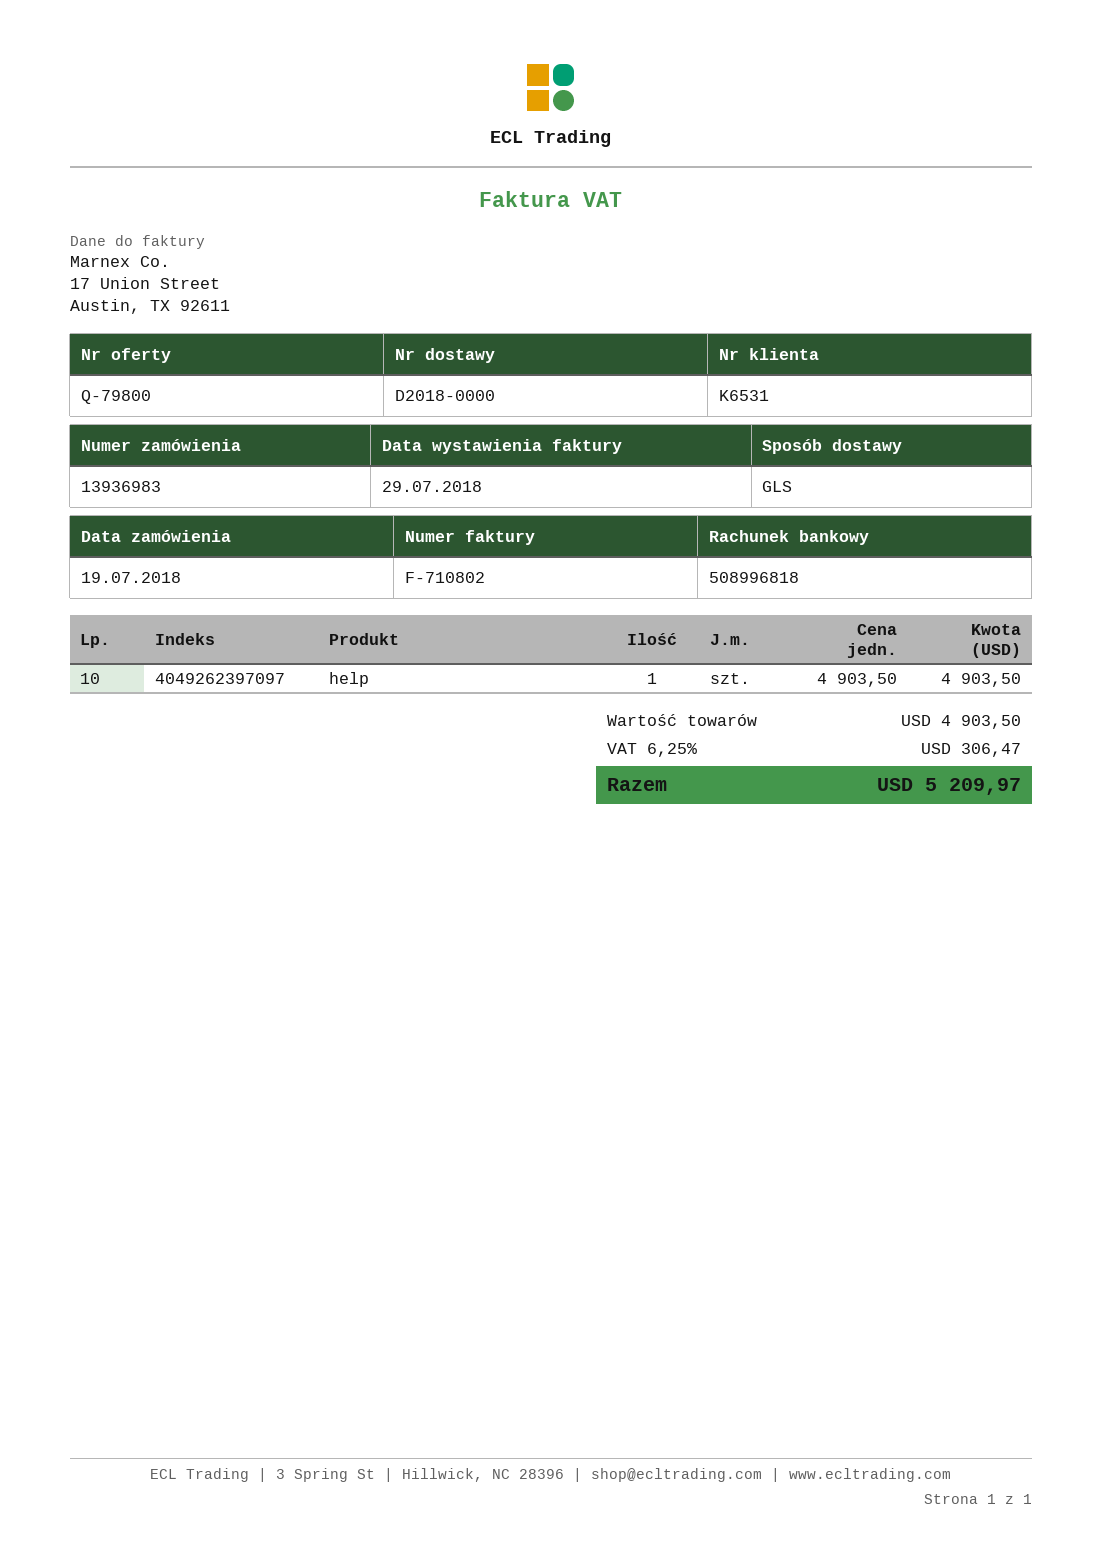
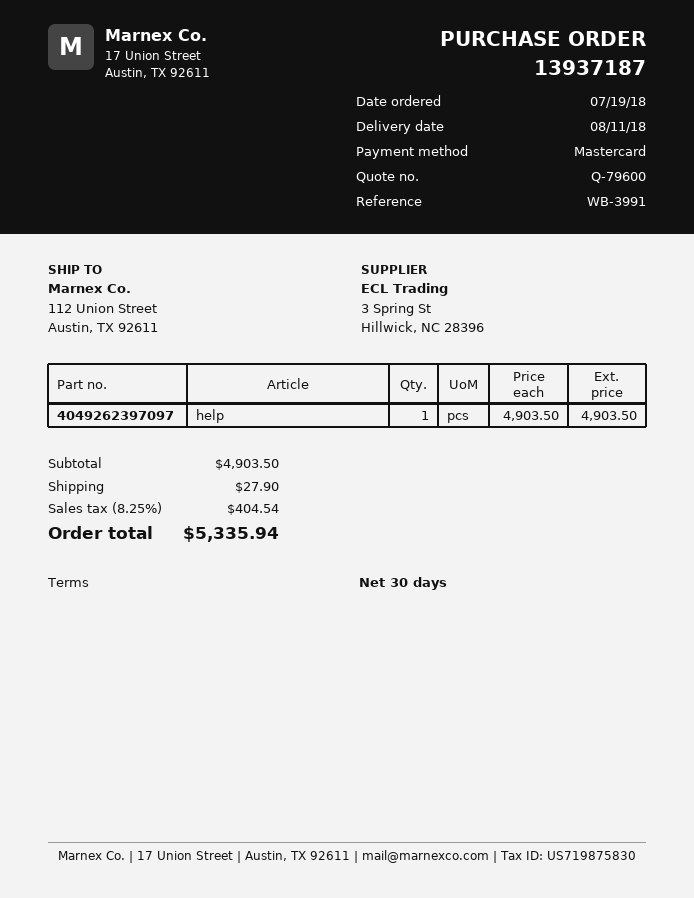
quote number: Q-79800 -> Q-79600
order number: 13936983 -> 13937187
shipping: none -> 27.90
tax: 6.25% = 306.47 -> 8.25% = 404.54
total: 5209.97 -> 5335.94

